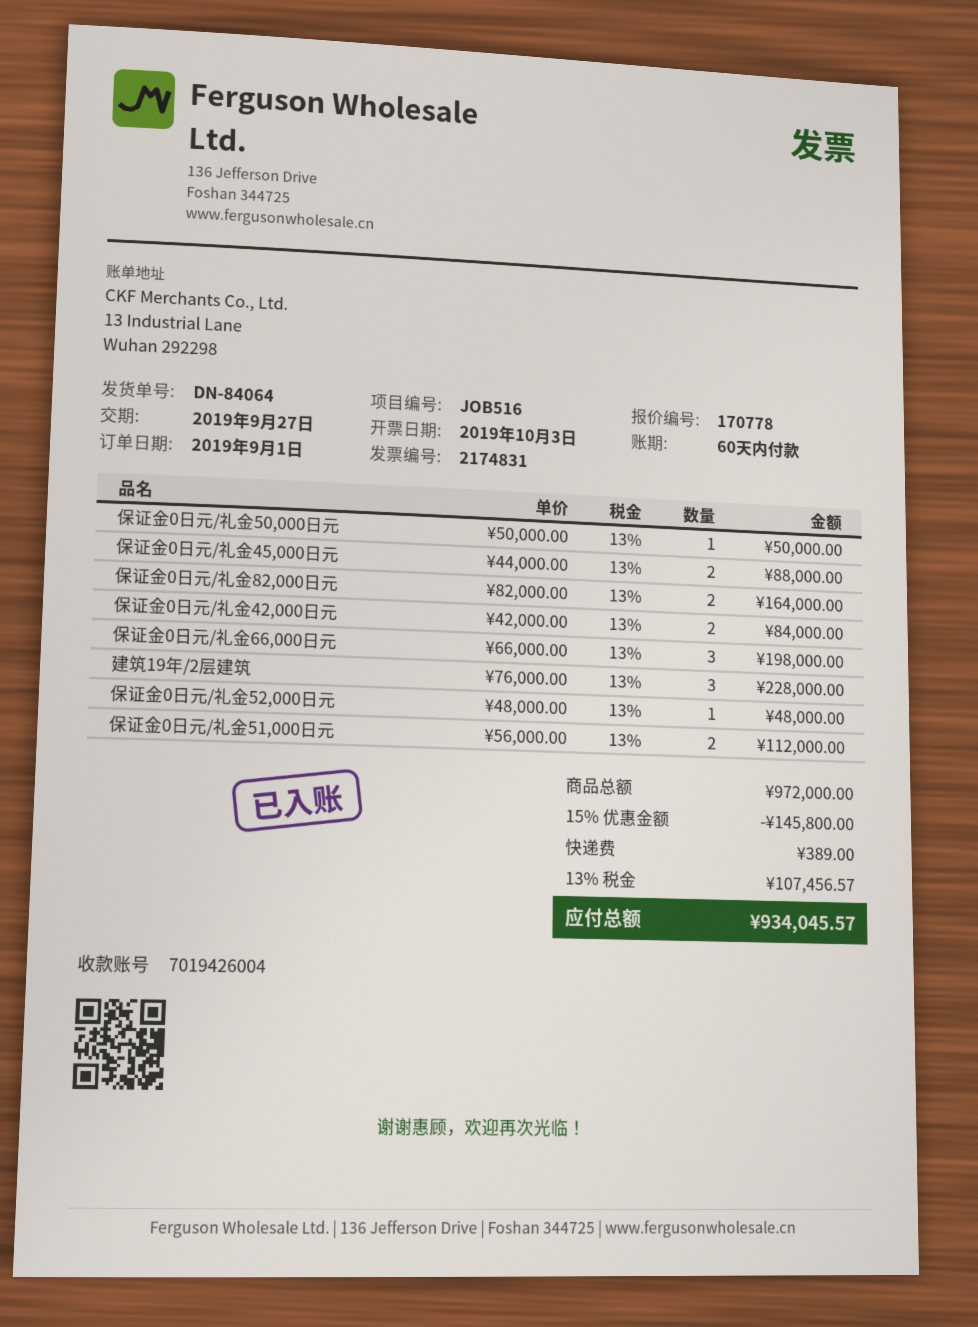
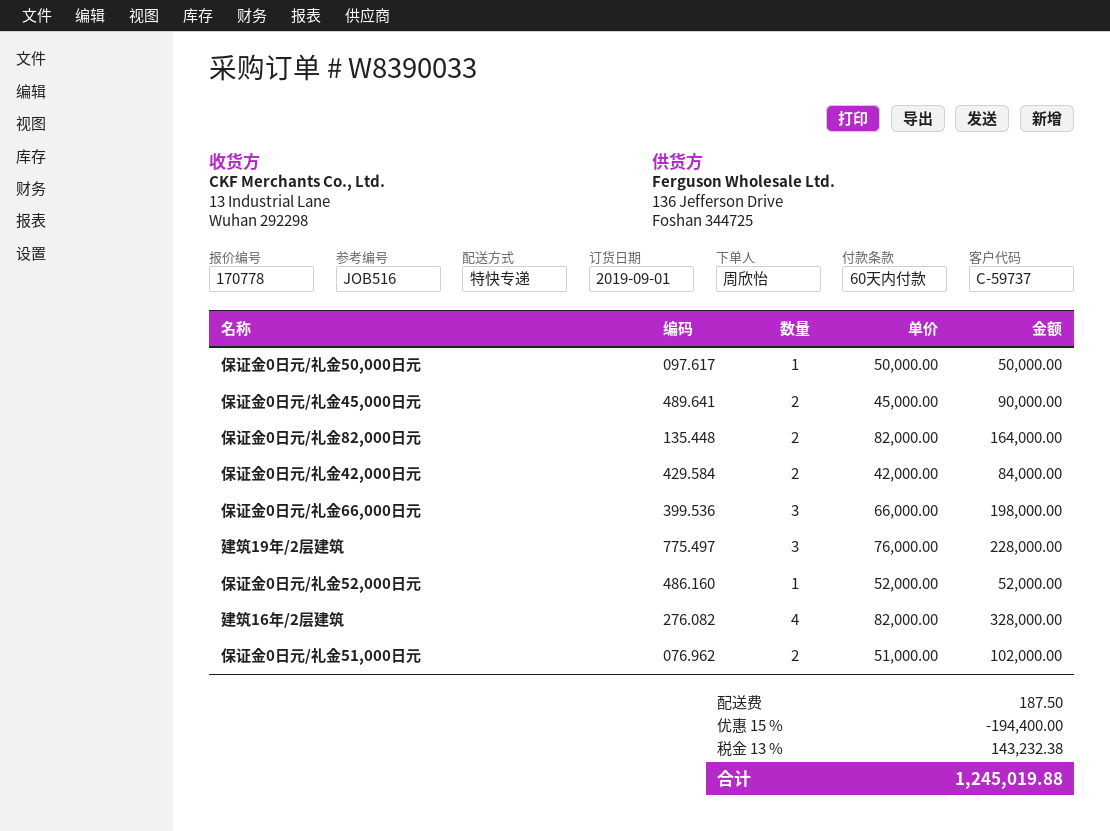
保证金0日元/礼金45,000日元: 2 x 44000.00 = 88000.00 -> 2 x 45000.00 = 90000.00
保证金0日元/礼金52,000日元: 1 x 48000.00 = 48000.00 -> 1 x 52000.00 = 52000.00
保证金0日元/礼金51,000日元: 2 x 56000.00 = 112000.00 -> 2 x 51000.00 = 102000.00
建筑16年/2层建筑: none -> 4 x 82000.00 = 328000.00
discount: 15% = 145800.00 -> 15% = 194400.00
shipping: 389.00 -> 187.50
tax: 13% = 107456.57 -> 13% = 143232.38
total: 934045.57 -> 1245019.88

